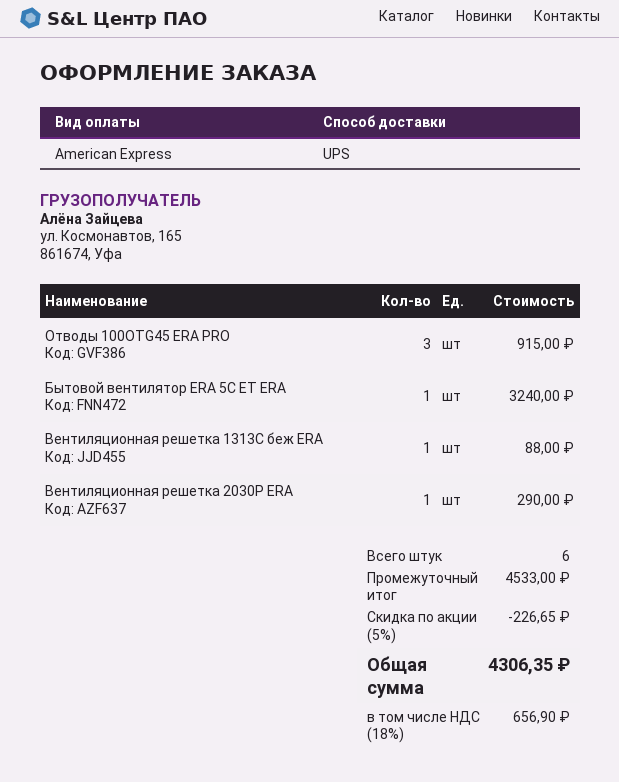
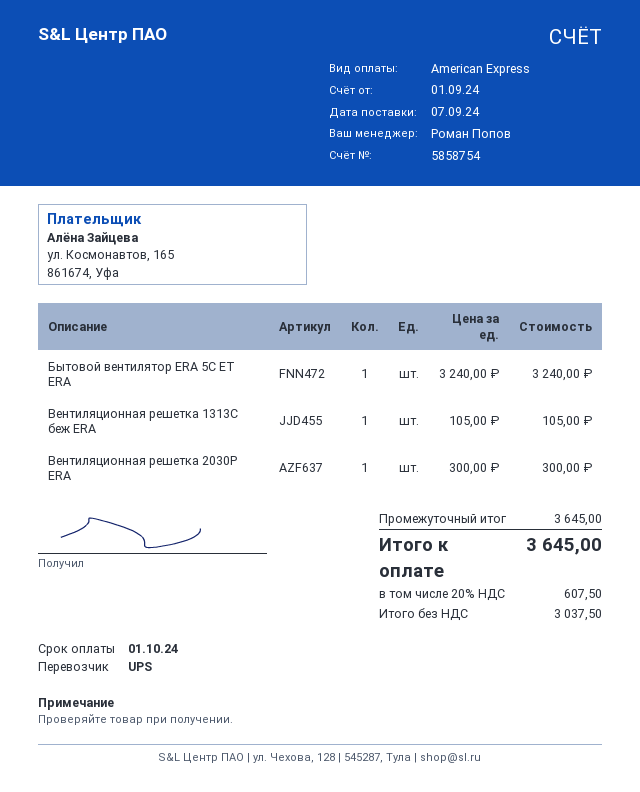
Отводы 100OTG45 ERA PRO: 3 for 915.00 -> none
Вентиляционная решетка 1313С беж ERA: 1 for 88.00 -> 1 for 105.00
Вентиляционная решетка 2030Р ERA: 1 for 290.00 -> 1 for 300.00
subtotal: 4533.00 -> 3645.00
discount: 5% = 226.65 -> none
tax: 18% = 656.90 -> 20% = 607.50
total: 4306.35 -> 3645.00

